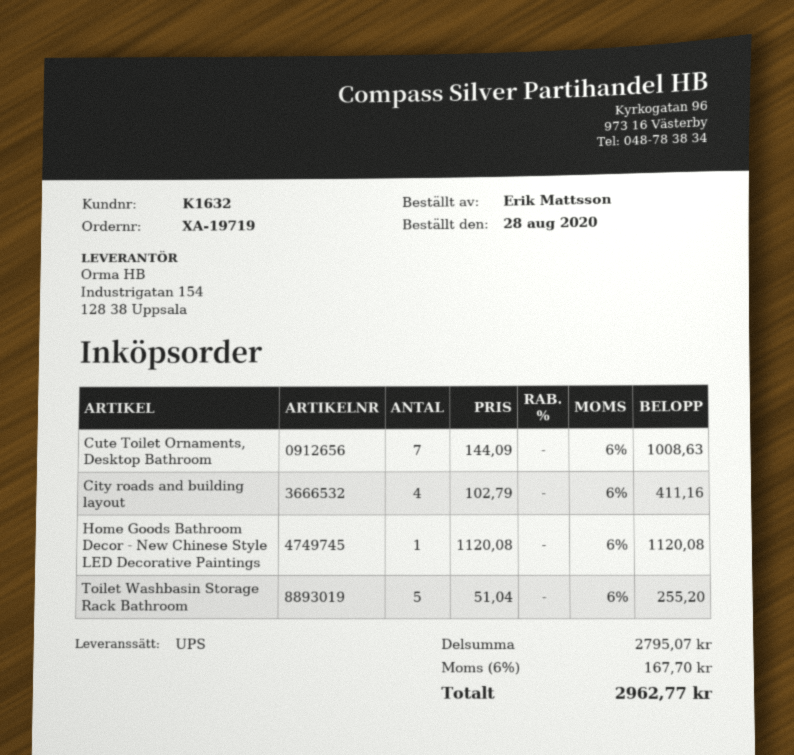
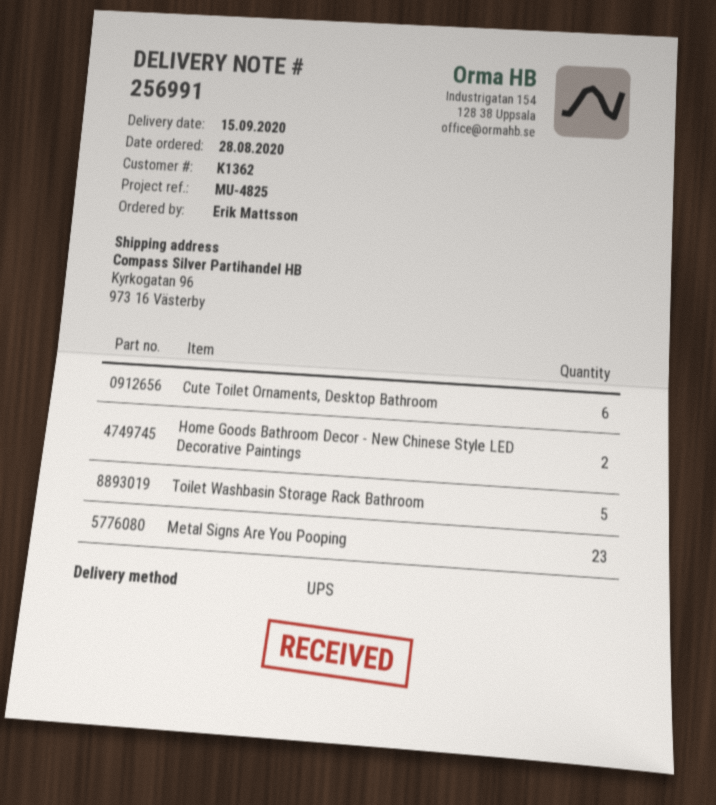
customer number: K1632 -> K1362
Cute Toilet Ornaments, Desktop Bathroom: 7 -> 6
City roads and building layout: 4 -> none
Home Goods Bathroom Decor - New Chinese Style LED Decorative Paintings: 1 -> 2
Metal Signs Are You Pooping: none -> 23

